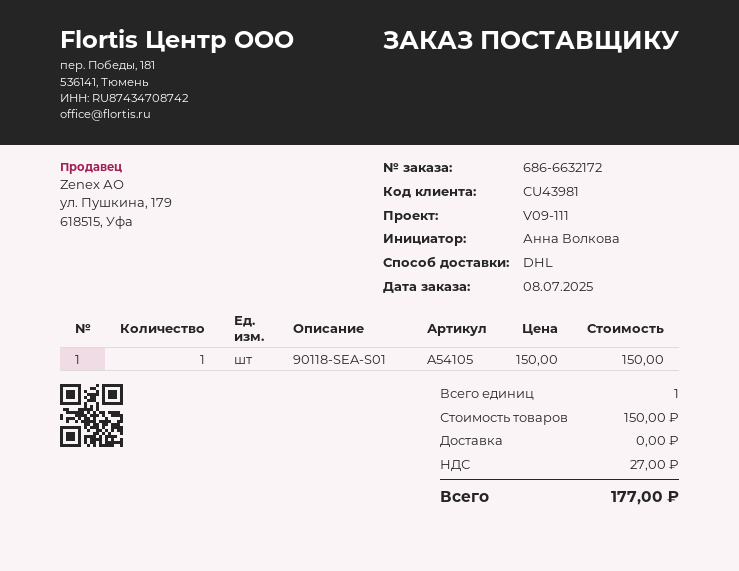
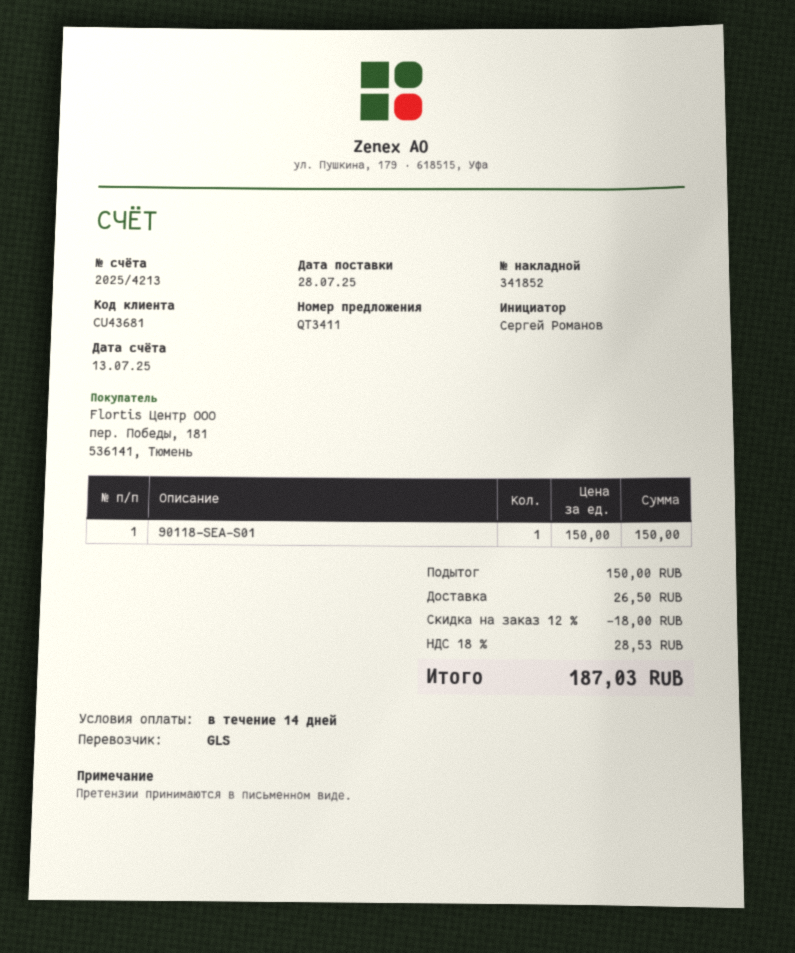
customer number: CU43981 -> CU43681
ordered by: Анна Волкова -> Сергей Романов
shipping method: DHL -> GLS
discount: none -> 12% = 18.00
shipping: 0.00 -> 26.50
tax: 27.00 -> 28.53
total: 177.00 -> 187.03

